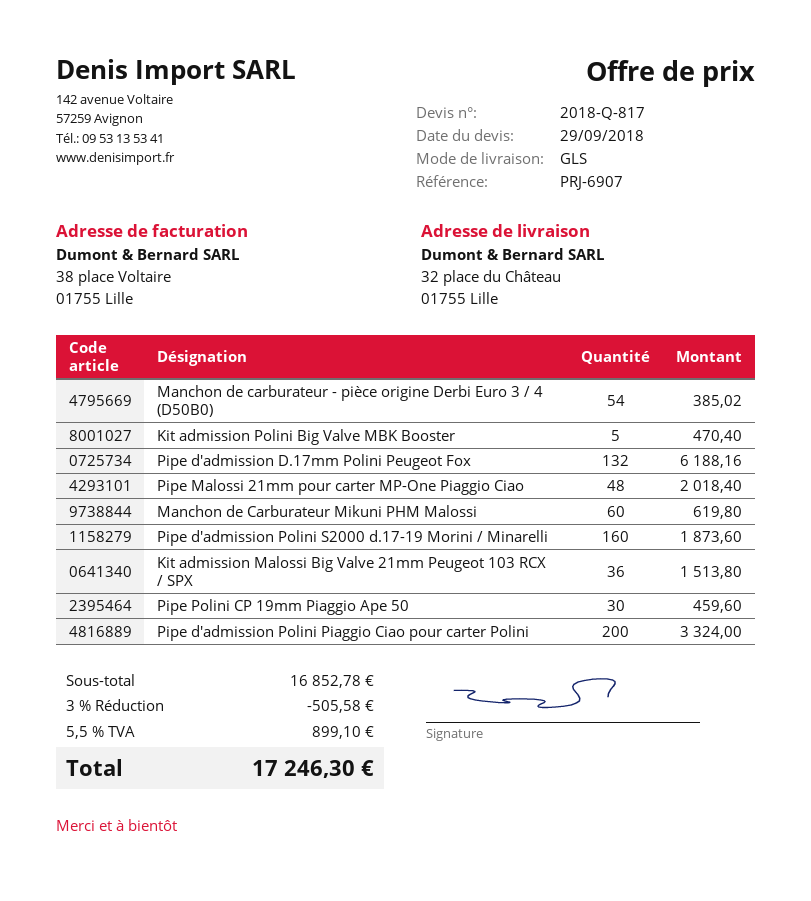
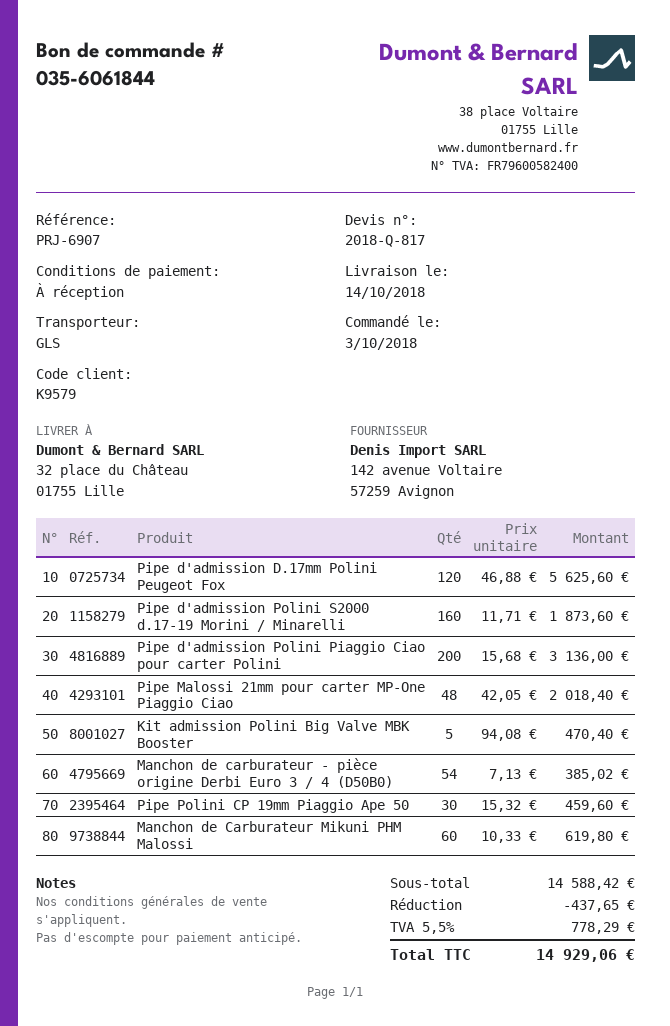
Pipe d'admission D.17mm Polini Peugeot Fox: 132 for 6188.16 -> 120 for 5625.60
Kit admission Malossi Big Valve 21mm Peugeot 103 RCX / SPX: 36 for 1513.80 -> none
Pipe d'admission Polini Piaggio Ciao pour carter Polini: 200 for 3324.00 -> 200 for 3136.00
subtotal: 16852.78 -> 14588.42
discount: 505.58 -> 437.65
tax: 5.5% = 899.10 -> 5.5% = 778.29
total: 17246.30 -> 14929.06

